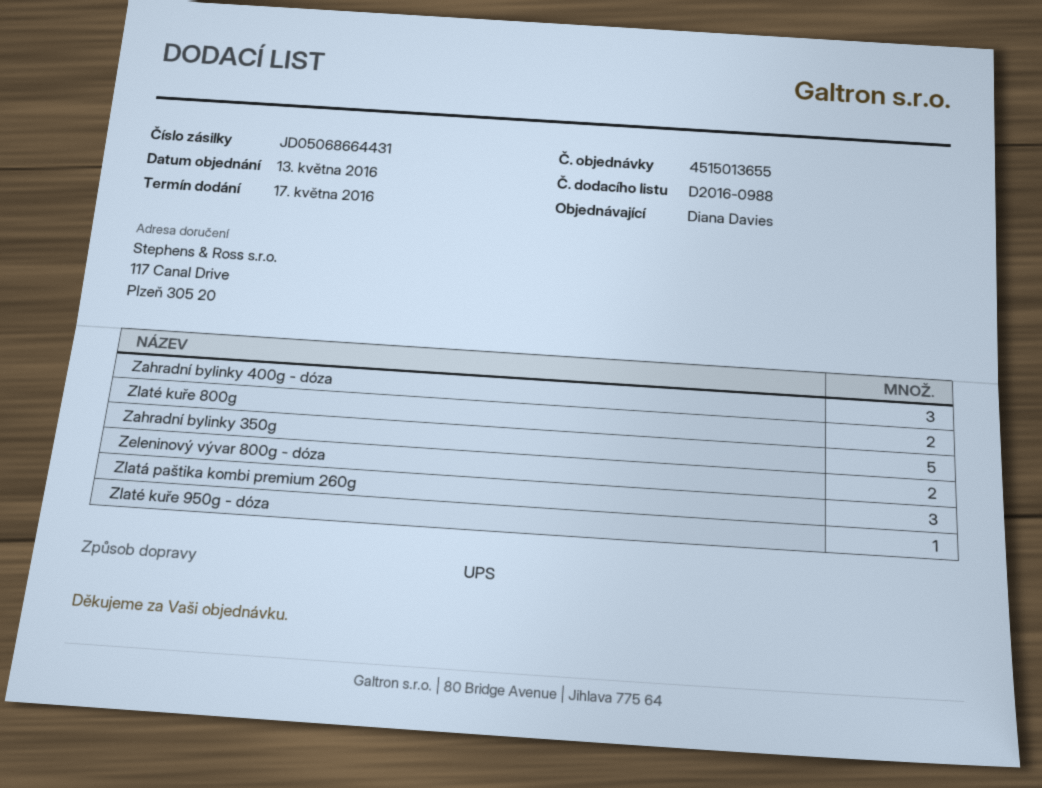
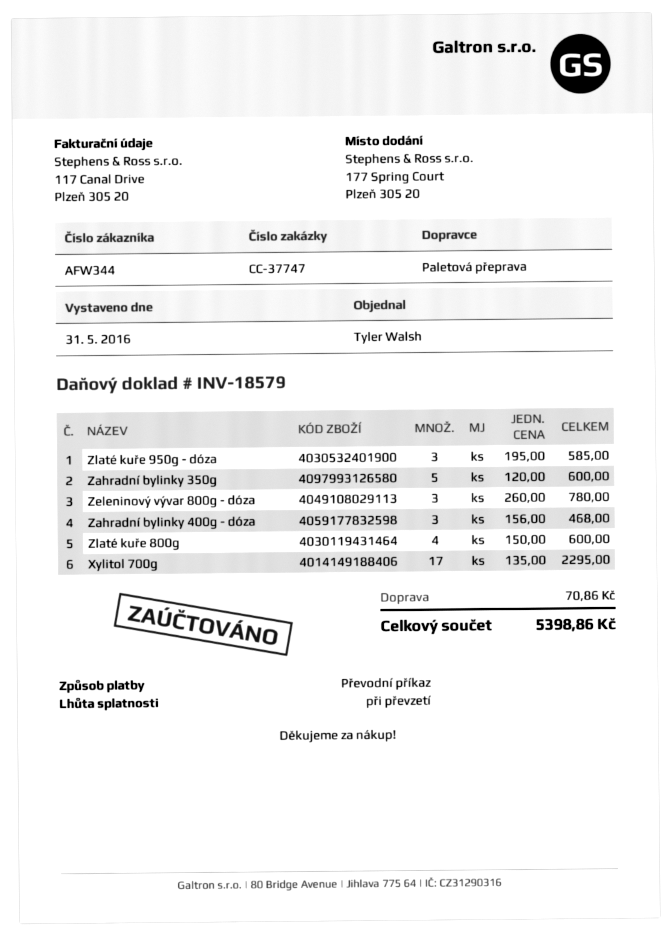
ordered by: Diana Davies -> Tyler Walsh
shipping method: UPS -> pallet freight
ship to: 117 Canal Drive, Plzeň 305 20 -> 177 Spring Court, Plzeň 305 20
Zlaté kuře 800g: 2 -> 4
Zeleninový vývar 800g - dóza: 2 -> 3
Zlatá paštika kombi premium 260g: 3 -> none
Zlaté kuře 950g - dóza: 1 -> 3
Xylitol 700g: none -> 17

